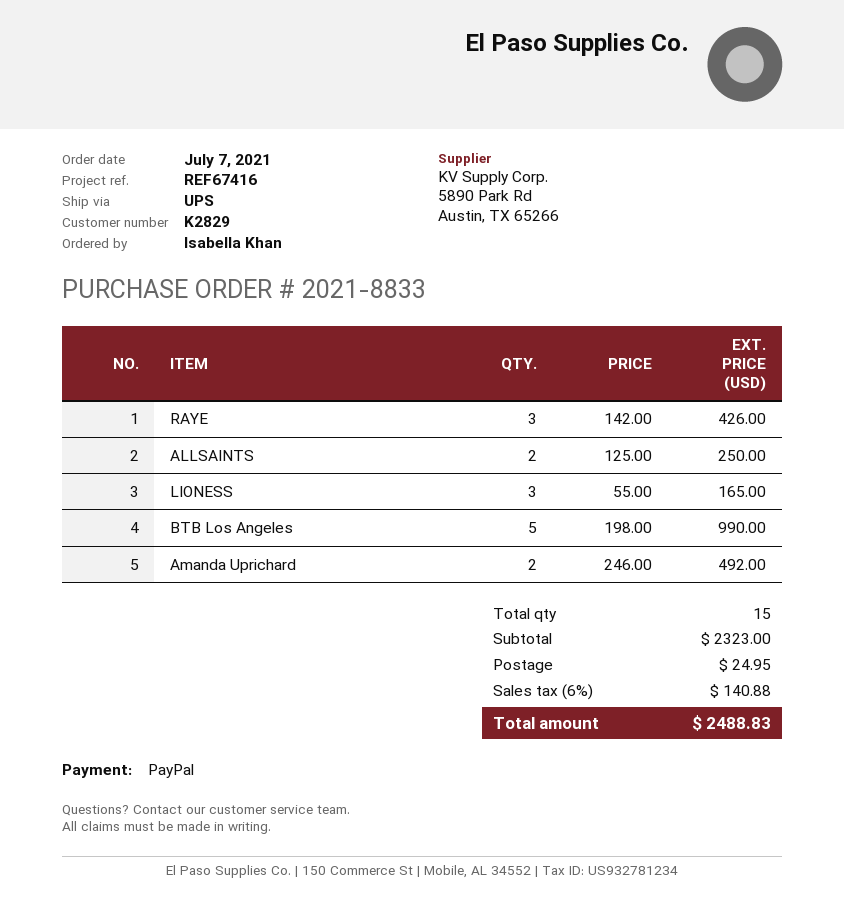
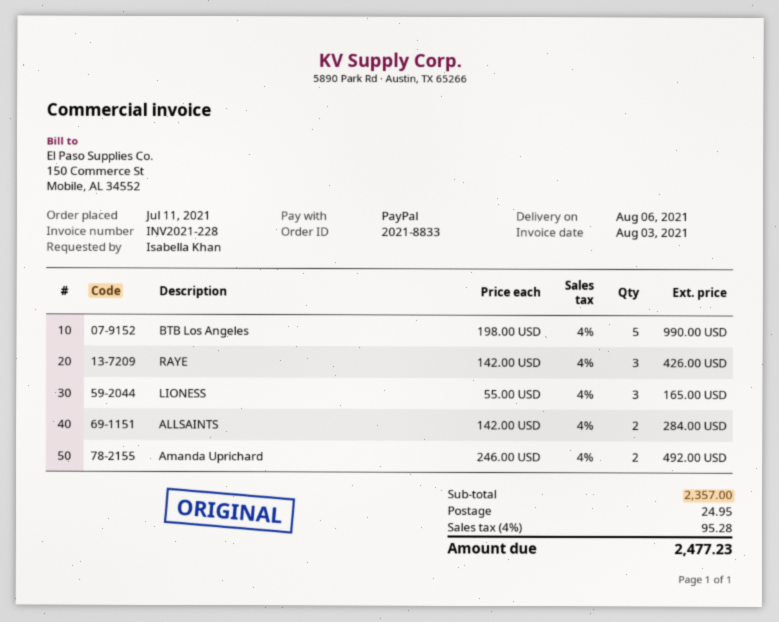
order date: 2021-07-07 -> 2021-07-11
ALLSAINTS: 2 x 125.00 = 250.00 -> 2 x 142.00 = 284.00
subtotal: 2323.00 -> 2357.00
tax: 6% = 140.88 -> 4% = 95.28
total: 2488.83 -> 2477.23

